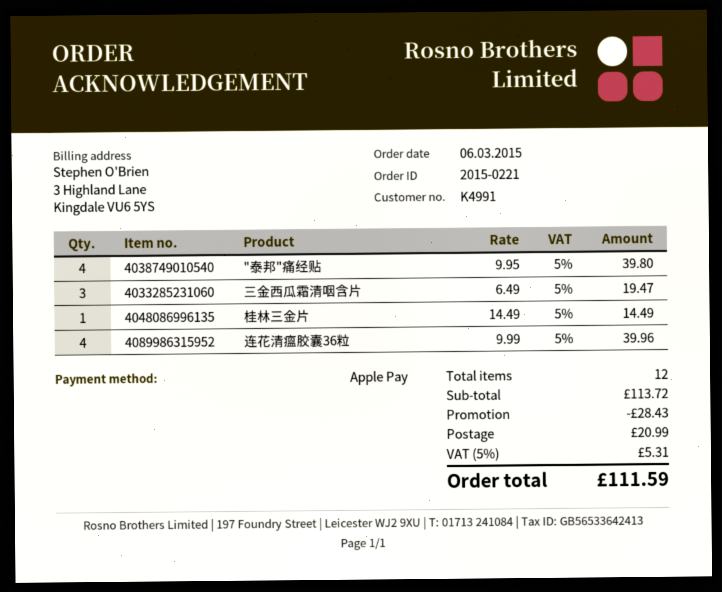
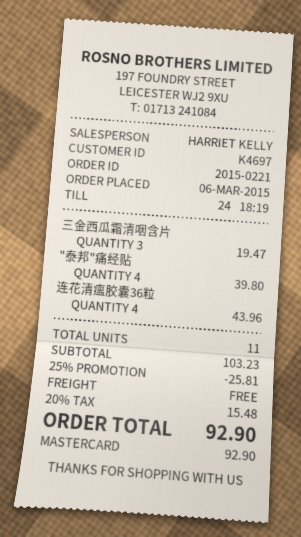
customer number: K4991 -> K4697
payment method: Apple Pay -> Mastercard
桂林三金片: 1 for 14.49 -> none
连花清瘟胶囊36粒: 4 for 39.96 -> 4 for 43.96
total quantity: 12 -> 11
subtotal: 113.72 -> 103.23
discount: 28.43 -> 25.81
shipping: 20.99 -> 0.00
tax: 5% = 5.31 -> 20% = 15.48
total: 111.59 -> 92.90

